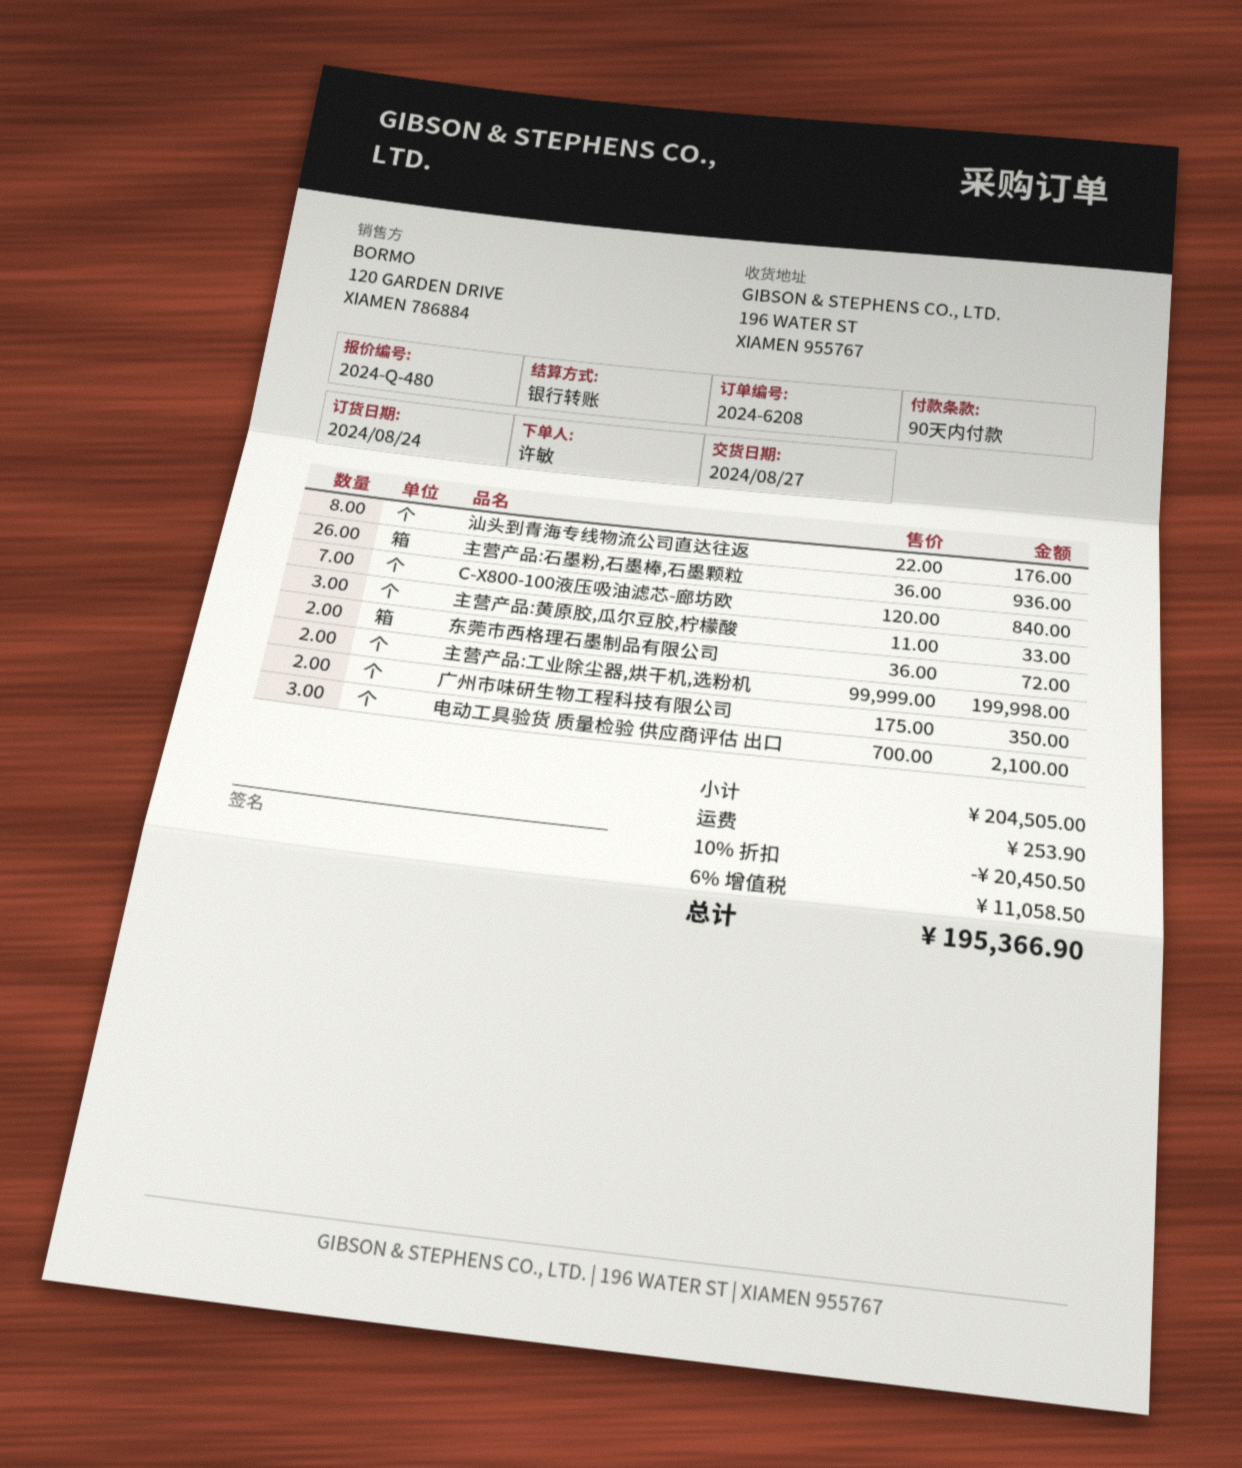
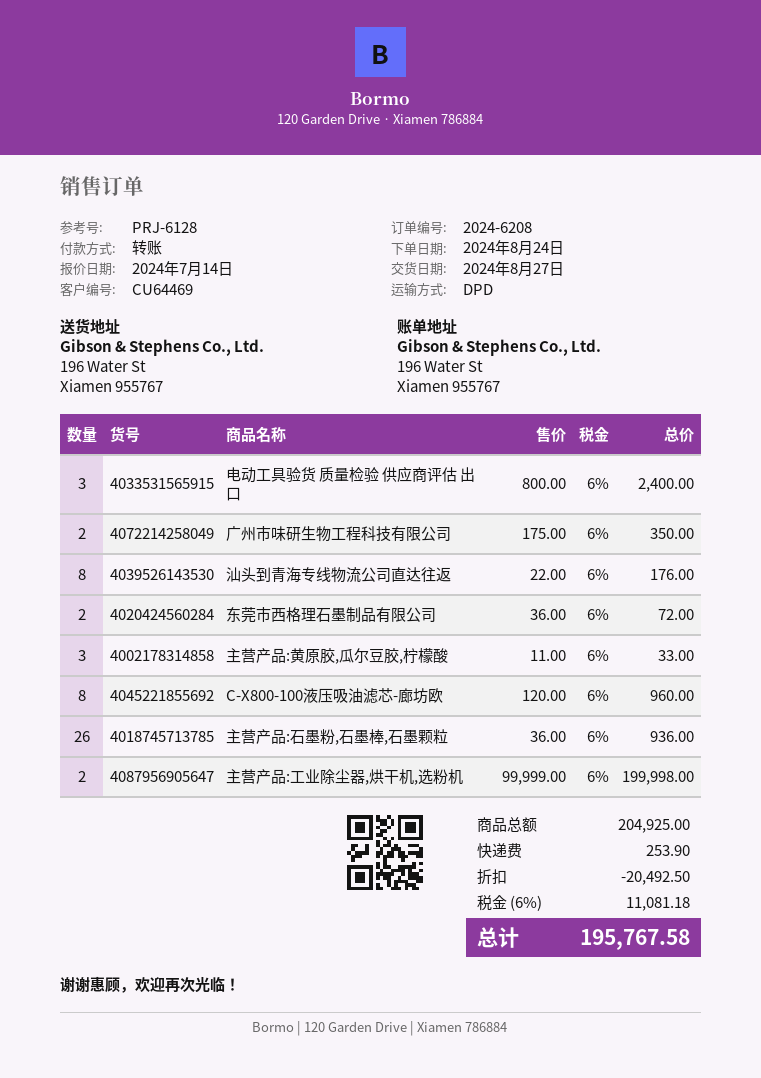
C-X800-100液压吸油滤芯-廊坊欧: 7 x 120.00 = 840.00 -> 8 x 120.00 = 960.00
电动工具验货 质量检验 供应商评估 出口: 3 x 700.00 = 2100.00 -> 3 x 800.00 = 2400.00
subtotal: 204505.00 -> 204925.00
discount: 20450.50 -> 20492.50
tax: 6% = 11058.50 -> 6% = 11081.18
total: 195366.90 -> 195767.58

